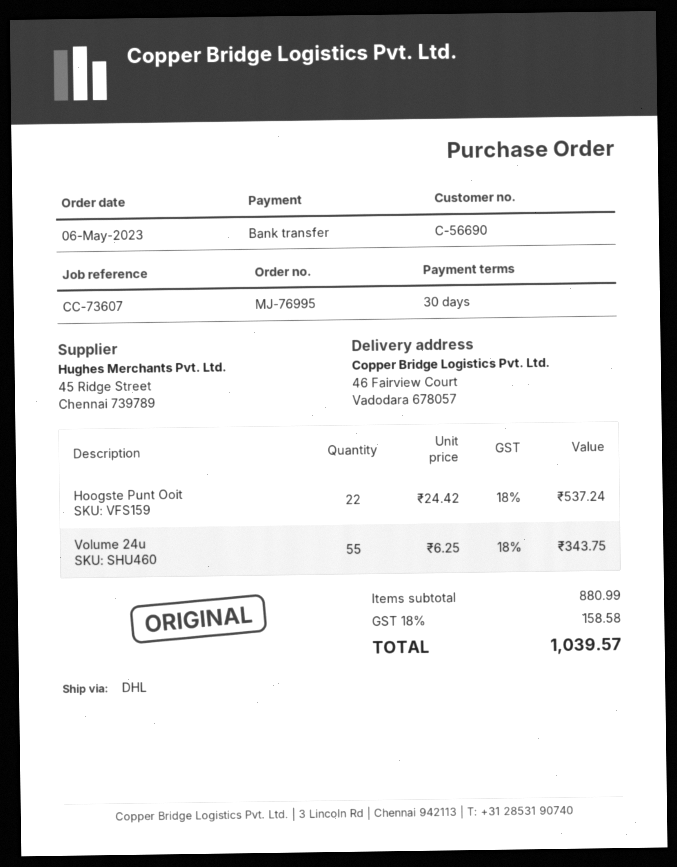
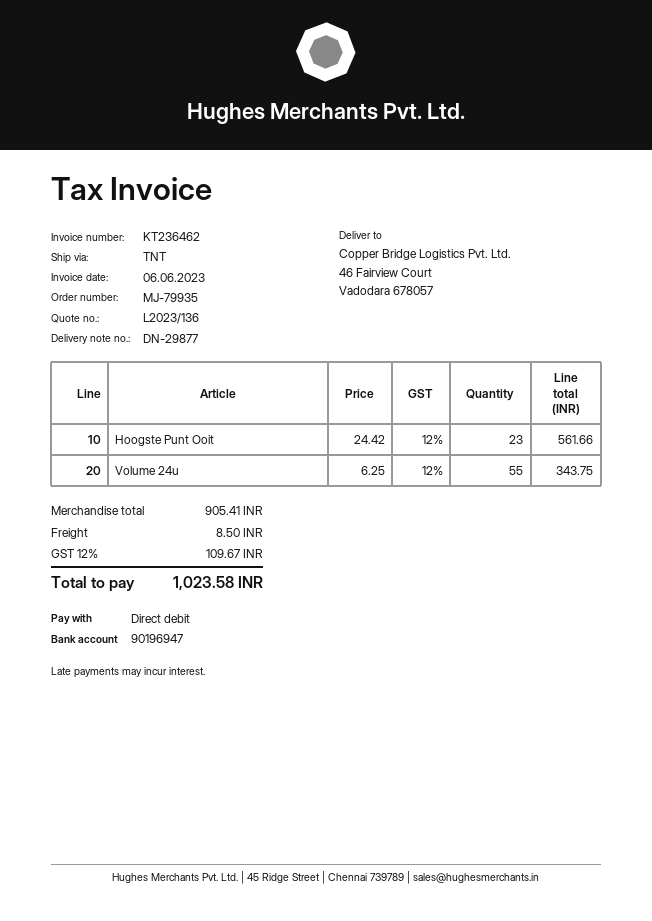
order number: MJ-76995 -> MJ-79935
payment method: bank transfer -> direct debit
shipping method: DHL -> TNT
Hoogste Punt Ooit: 22 x 24.42 = 537.24 -> 23 x 24.42 = 561.66
subtotal: 880.99 -> 905.41
shipping: none -> 8.50
tax: 18% = 158.58 -> 12% = 109.67
total: 1039.57 -> 1023.58

